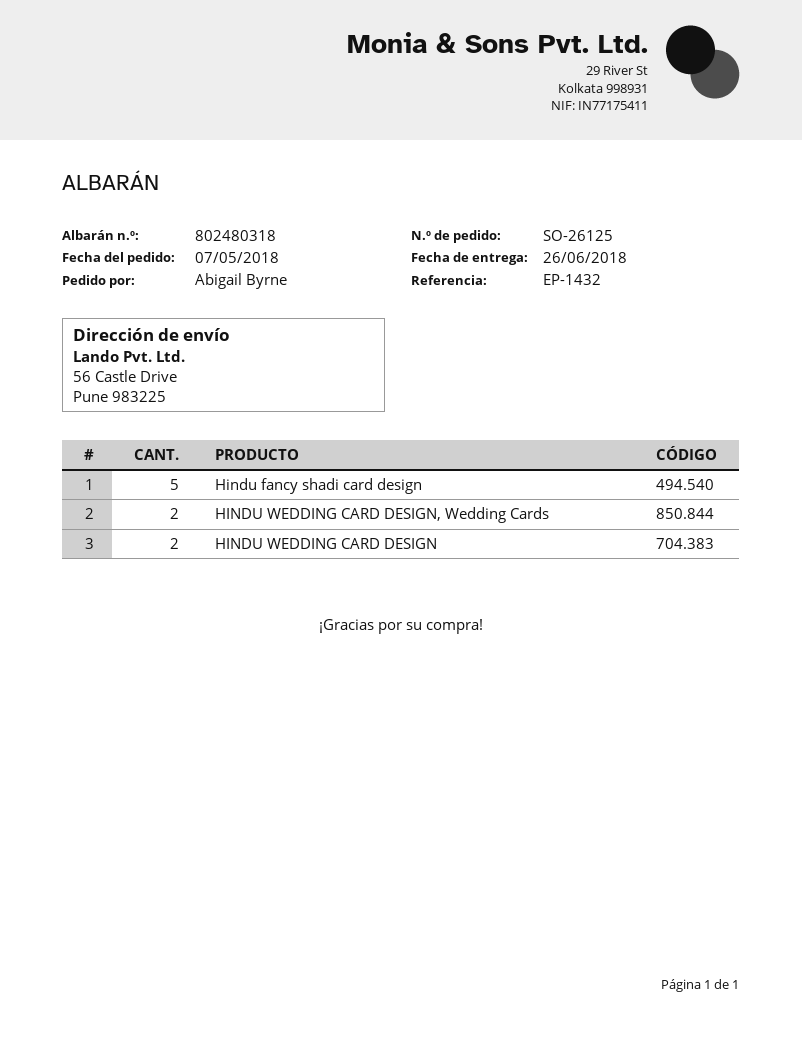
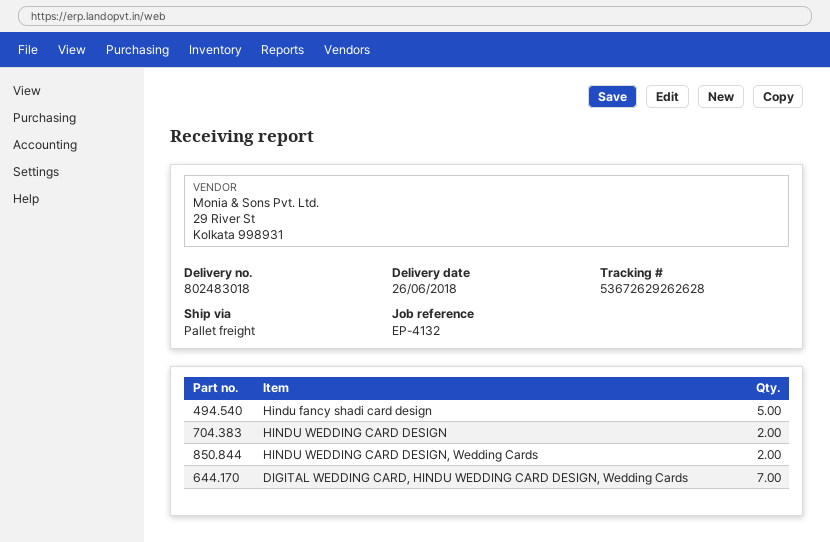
delivery note number: 802480318 -> 802483018
reference: EP-1432 -> EP-4132
DIGITAL WEDDING CARD, HINDU WEDDING CARD DESIGN, Wedding Cards: none -> 7

